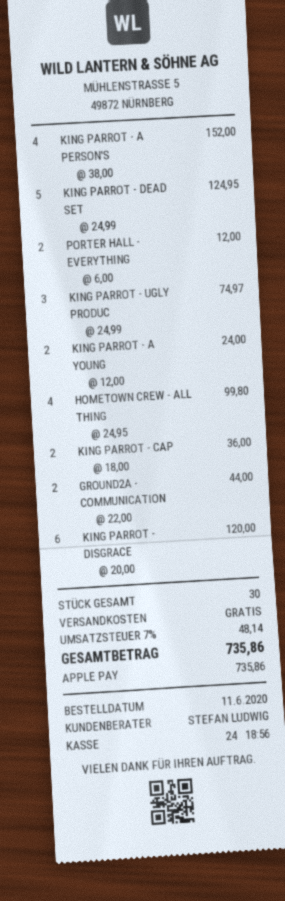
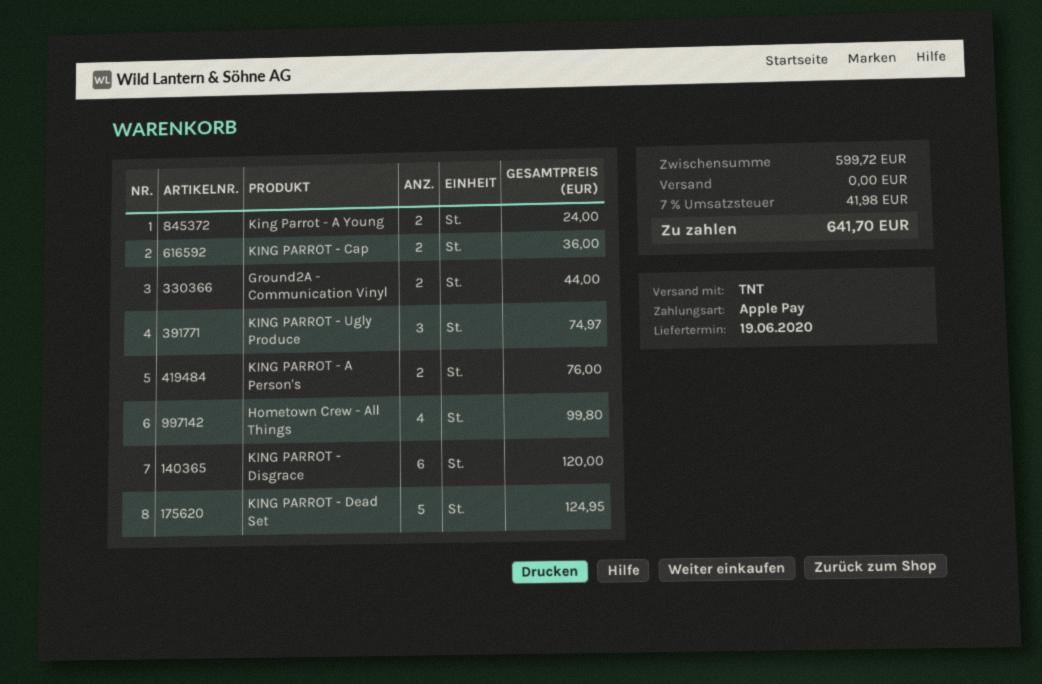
KING PARROT - A PERSON'S: 4 for 152.00 -> 2 for 76.00
PORTER HALL - EVERYTHING: 2 for 12.00 -> none
tax: 7% = 48.14 -> 7% = 41.98
total: 735.86 -> 641.70

